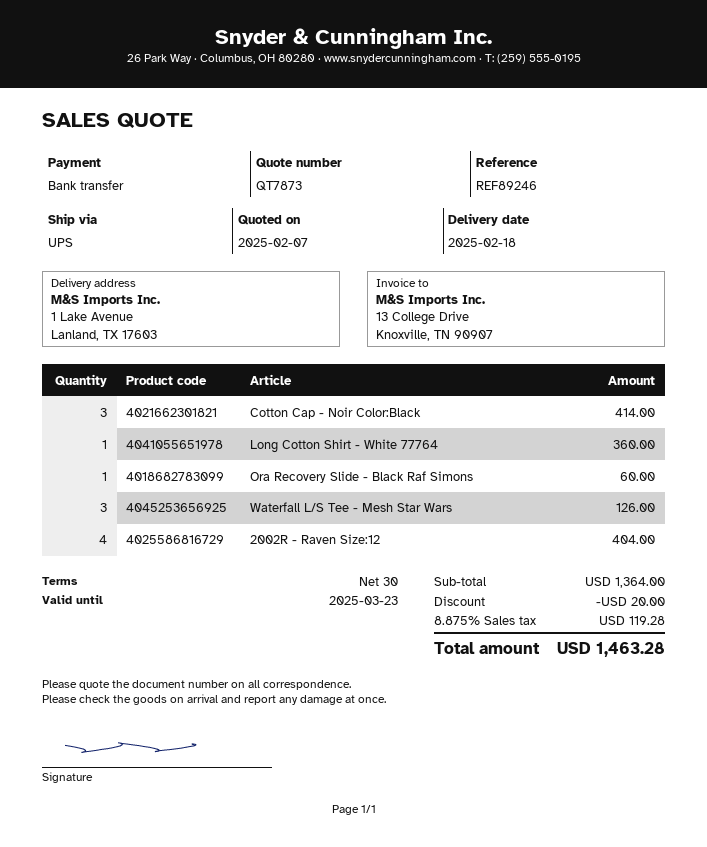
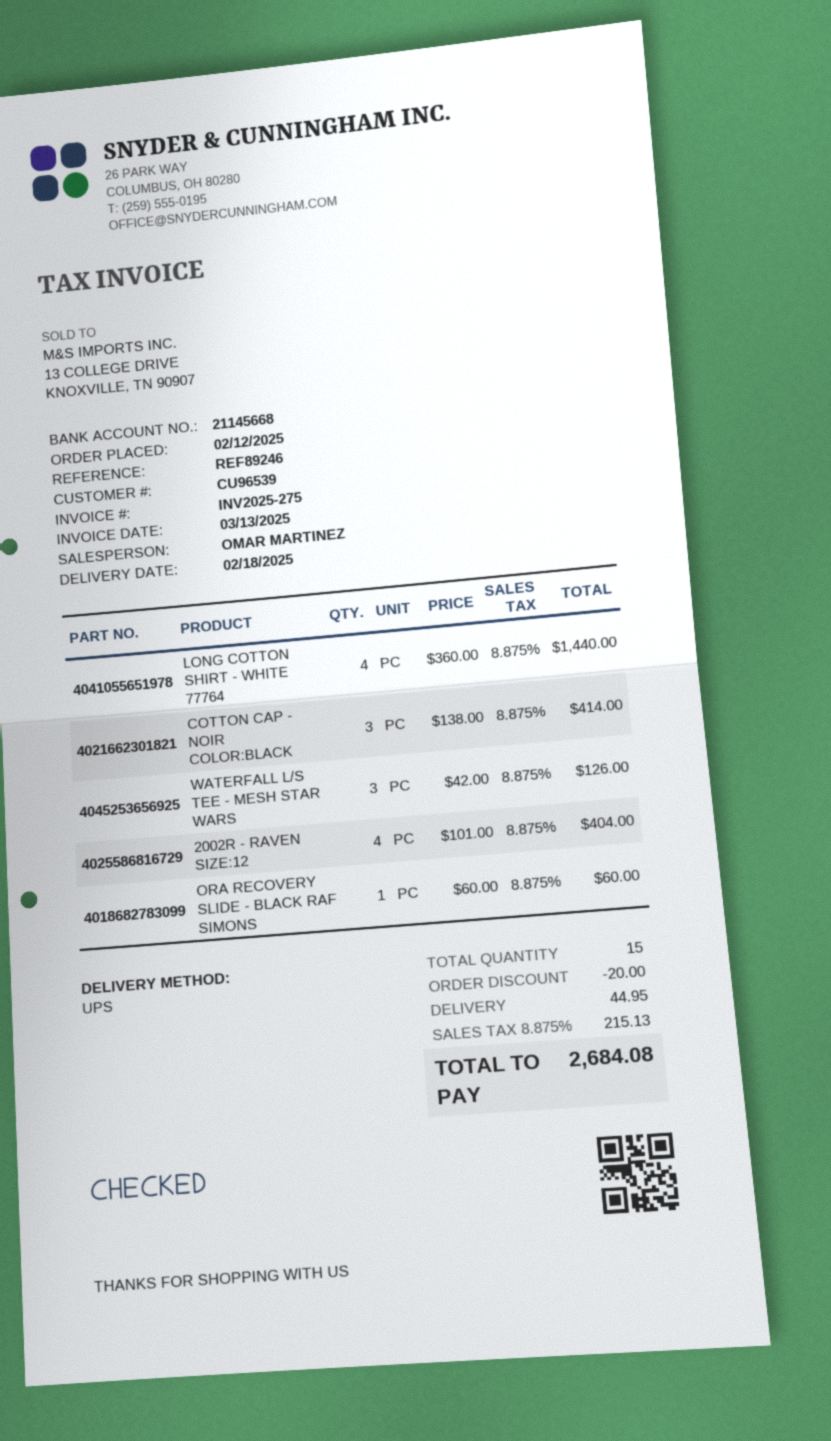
Long Cotton Shirt - White 77764: 1 for 360.00 -> 4 for 1440.00
shipping: none -> 44.95
tax: 8.875% = 119.28 -> 8.875% = 215.13
total: 1463.28 -> 2684.08

